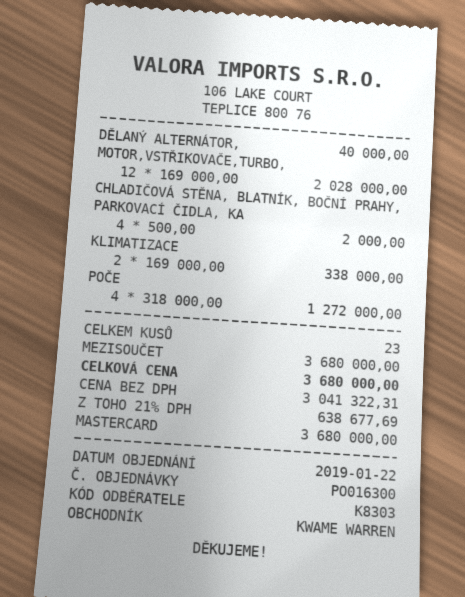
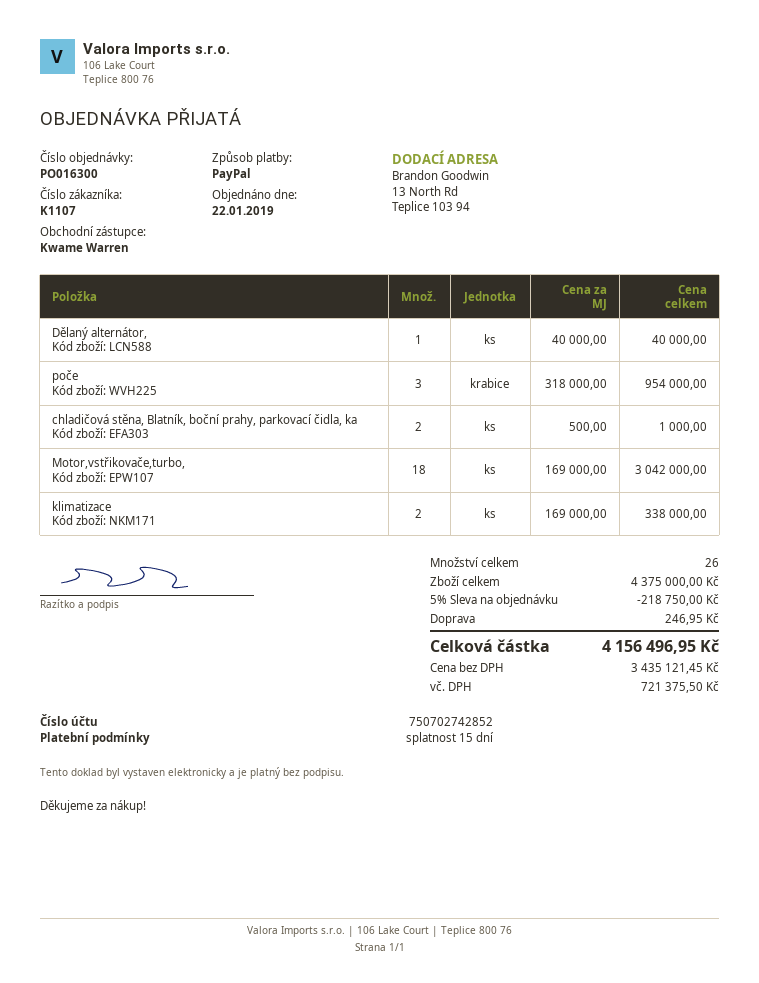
customer number: K8303 -> K1107
payment method: Mastercard -> PayPal
MOTOR,VSTŘIKOVAČE,TURBO,: 12 x 169000.00 = 2028000.00 -> 18 x 169000.00 = 3042000.00
CHLADIČOVÁ STĚNA, BLATNÍK, BOČNÍ PRAHY, PARKOVACÍ ČIDLA, KA: 4 x 500.00 = 2000.00 -> 2 x 500.00 = 1000.00
POČE: 4 x 318000.00 = 1272000.00 -> 3 x 318000.00 = 954000.00
total quantity: 23 -> 26
subtotal: 3680000.00 -> 4375000.00
discount: none -> 5% = 218750.00
shipping: none -> 246.95
net: 3041322.31 -> 3435121.45
tax: 638677.69 -> 721375.50
total: 3680000.00 -> 4156496.95

